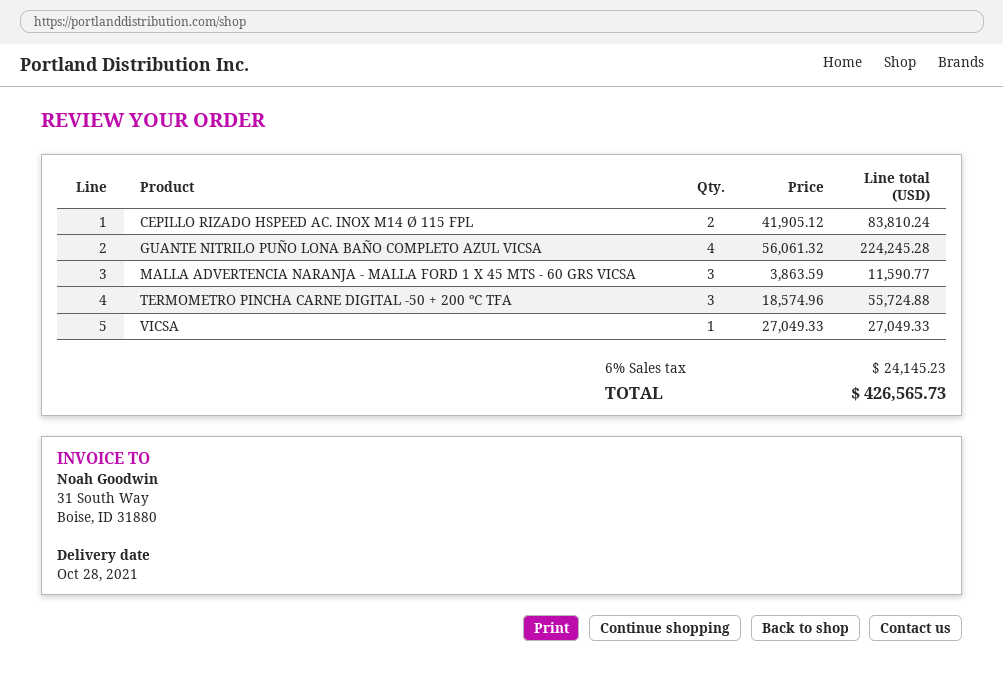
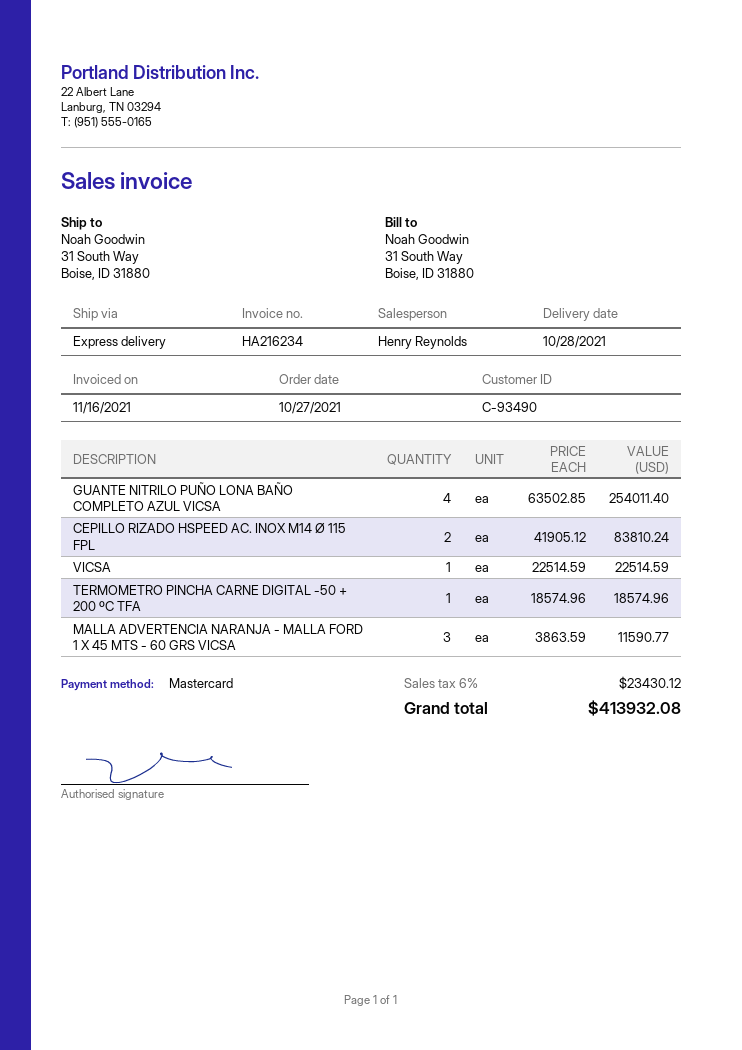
GUANTE NITRILO PUÑO LONA BAÑO COMPLETO AZUL VICSA: 4 x 56061.32 = 224245.28 -> 4 x 63502.85 = 254011.40
TERMOMETRO PINCHA CARNE DIGITAL -50 + 200 ºC TFA: 3 x 18574.96 = 55724.88 -> 1 x 18574.96 = 18574.96
VICSA: 1 x 27049.33 = 27049.33 -> 1 x 22514.59 = 22514.59
tax: 6% = 24145.23 -> 6% = 23430.12
total: 426565.73 -> 413932.08

